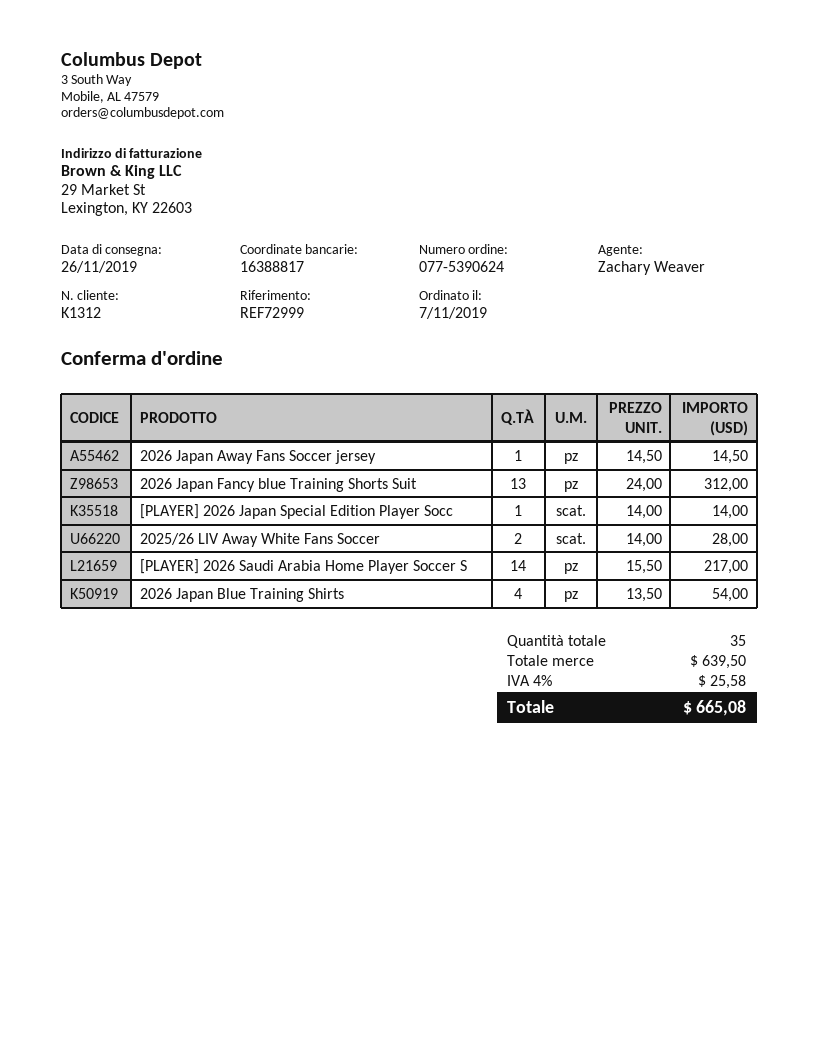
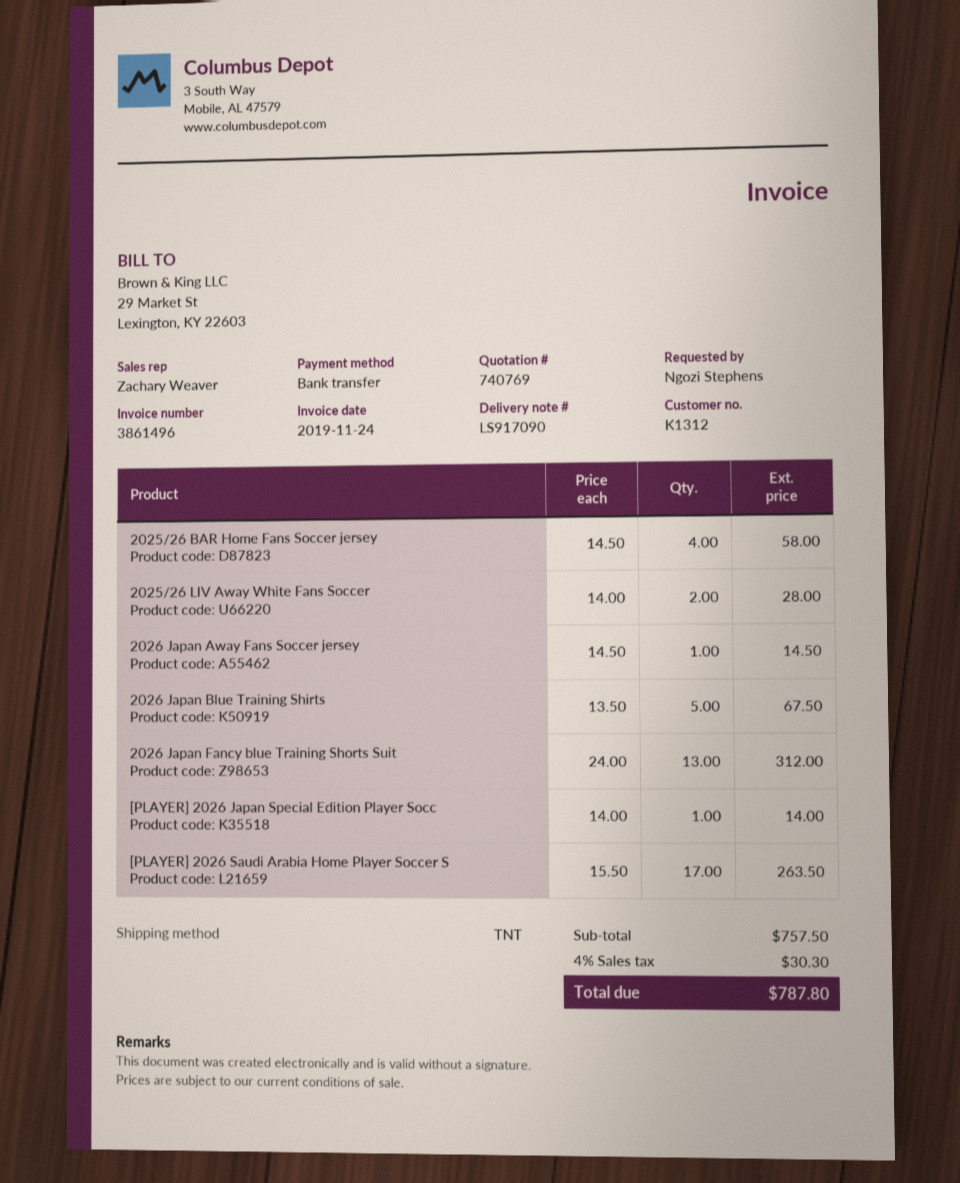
[PLAYER] 2026 Saudi Arabia Home Player Soccer S: 14 x 15.50 = 217.00 -> 17 x 15.50 = 263.50
2026 Japan Blue Training Shirts: 4 x 13.50 = 54.00 -> 5 x 13.50 = 67.50
2025/26 BAR Home Fans Soccer jersey: none -> 4 x 14.50 = 58.00
subtotal: 639.50 -> 757.50
tax: 4% = 25.58 -> 4% = 30.30
total: 665.08 -> 787.80

